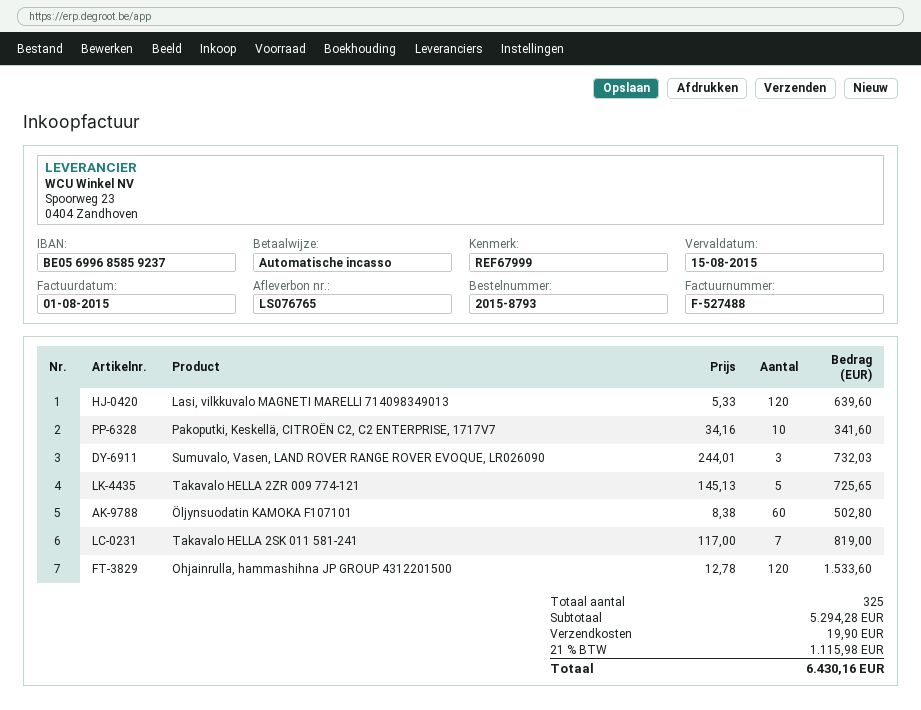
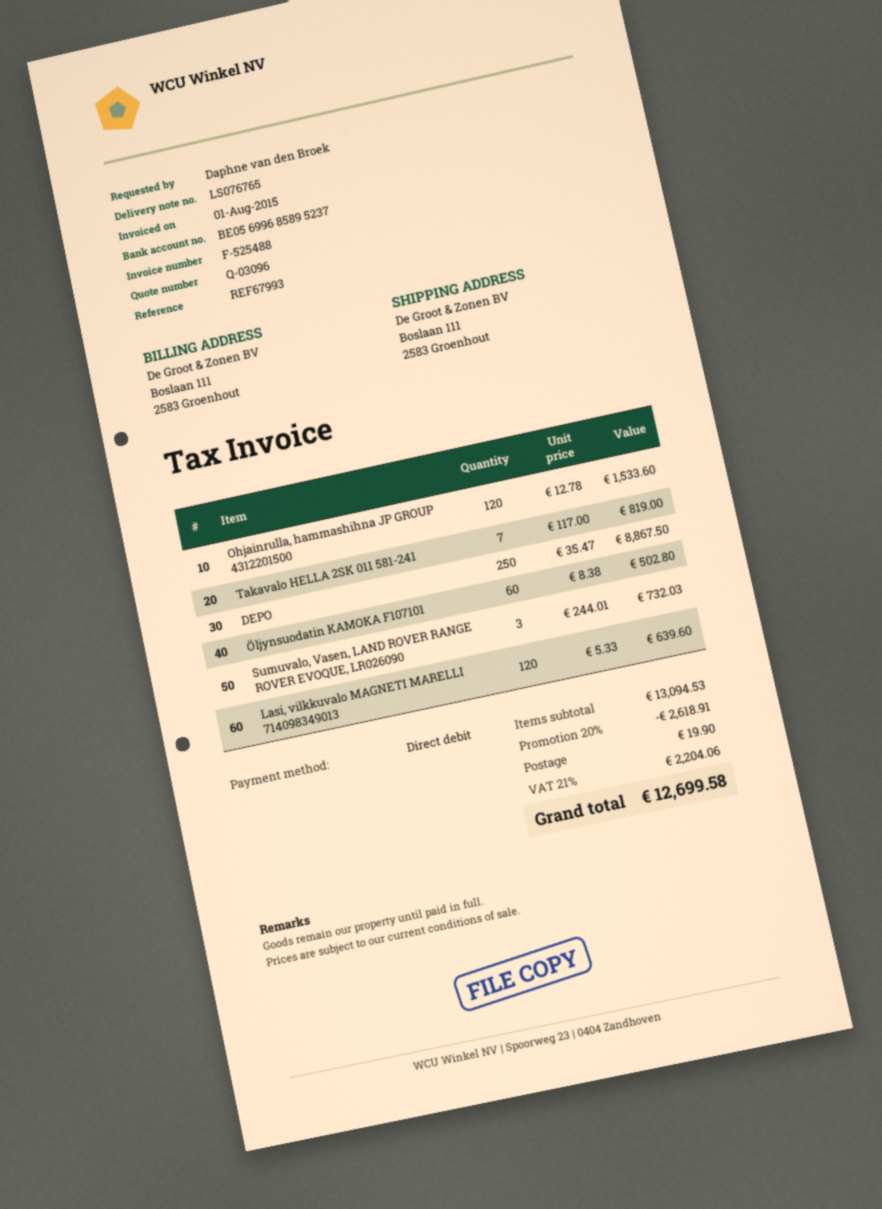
invoice number: F-527488 -> F-525488
reference: REF67999 -> REF67993
bank account: BE05699685859237 -> BE05699685895237
Pakoputki, Keskellä, CITROËN C2, C2 ENTERPRISE, 1717V7: 10 x 34.16 = 341.60 -> none
Takavalo HELLA 2ZR 009 774-121: 5 x 145.13 = 725.65 -> none
DEPO: none -> 250 x 35.47 = 8867.50
subtotal: 5294.28 -> 13094.53
discount: none -> 20% = 2618.91
tax: 21% = 1115.98 -> 21% = 2204.06
total: 6430.16 -> 12699.58

